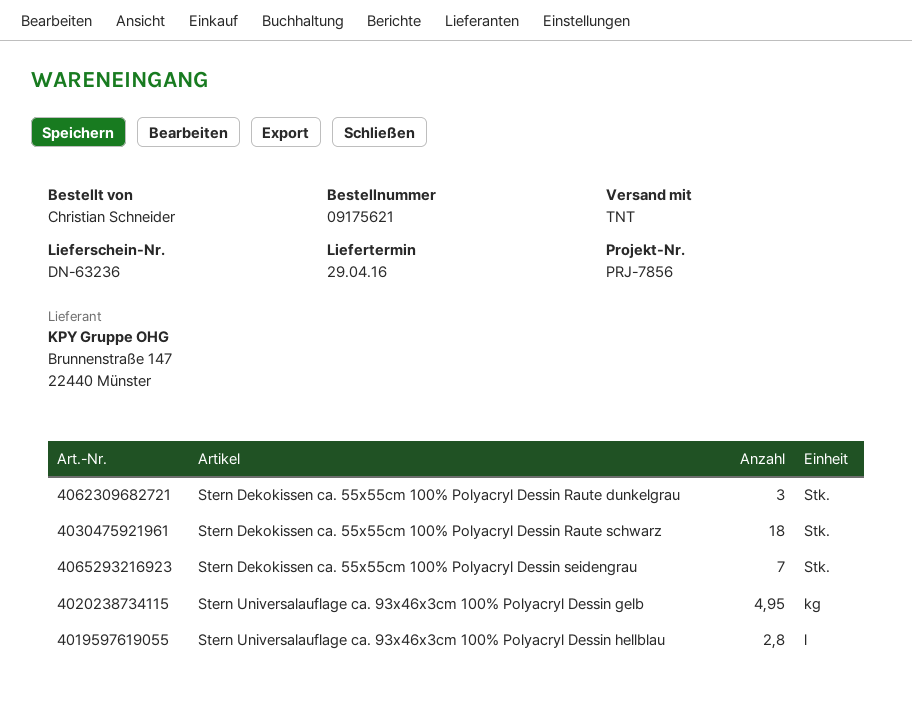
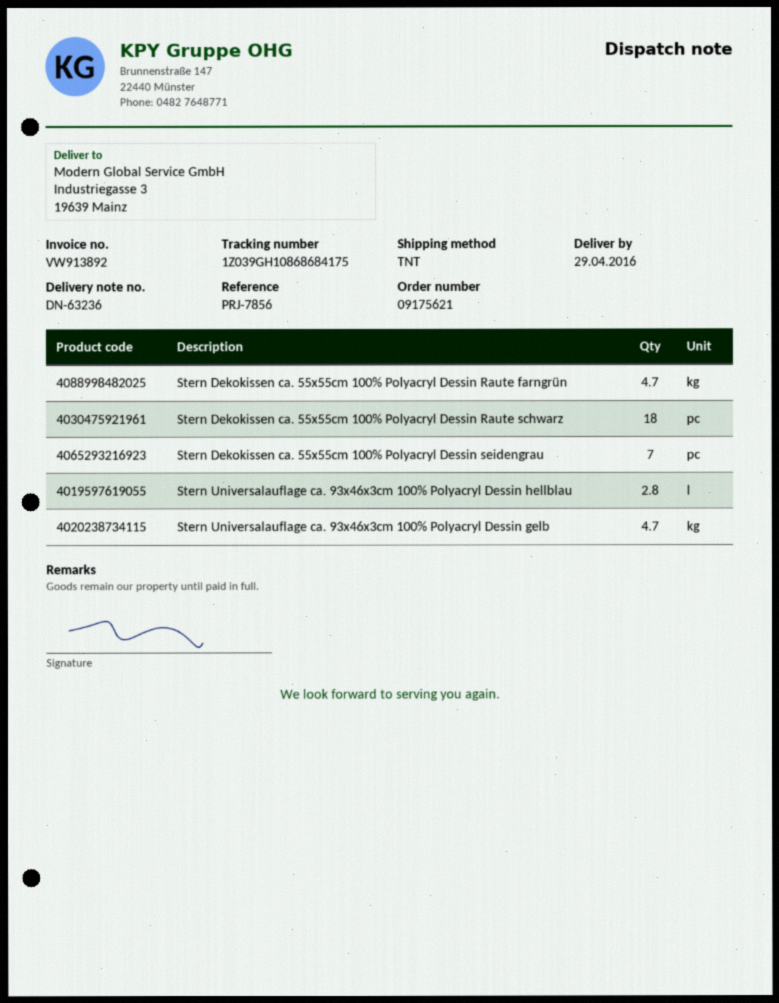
Stern Dekokissen ca. 55x55cm 100% Polyacryl Dessin Raute dunkelgrau: 3 -> none
Stern Universalauflage ca. 93x46x3cm 100% Polyacryl Dessin gelb: 4.95 -> 4.7
Stern Dekokissen ca. 55x55cm 100% Polyacryl Dessin Raute farngrün: none -> 4.7

